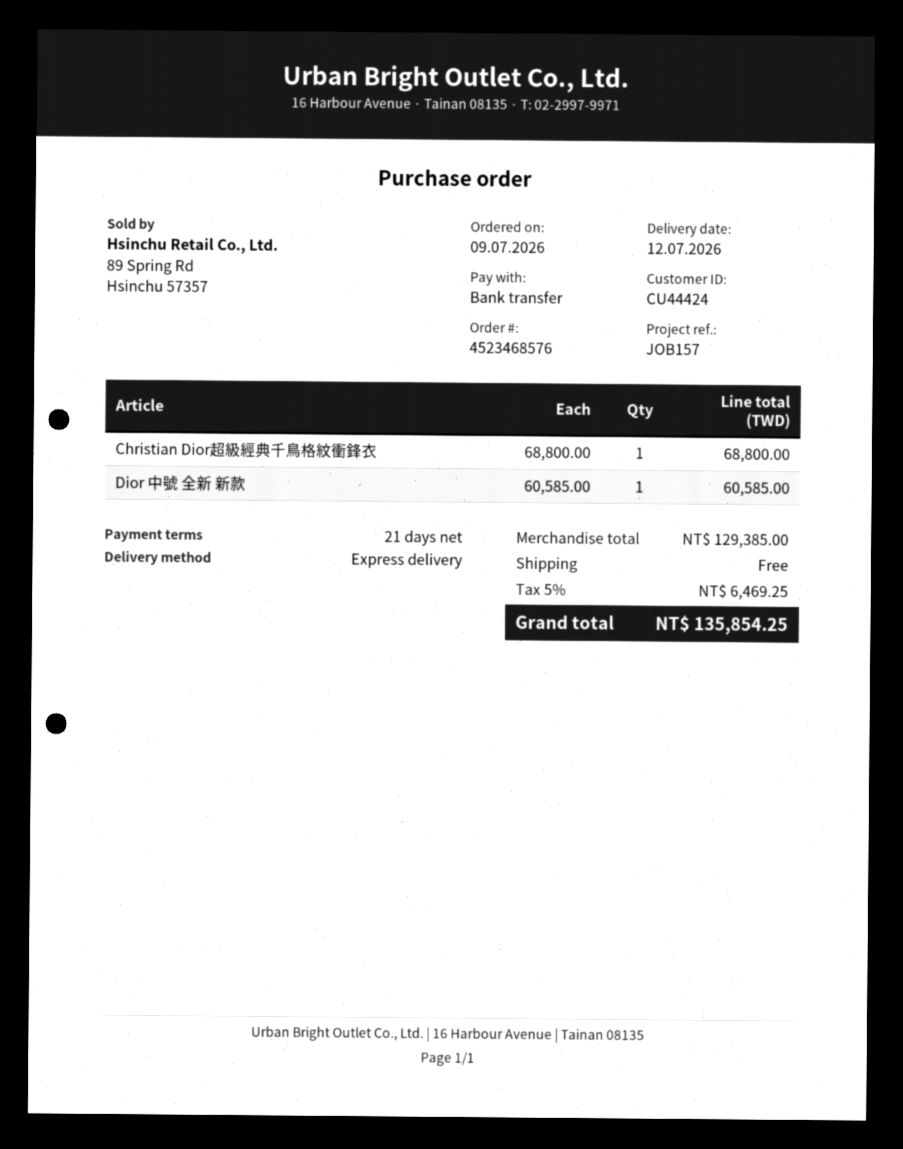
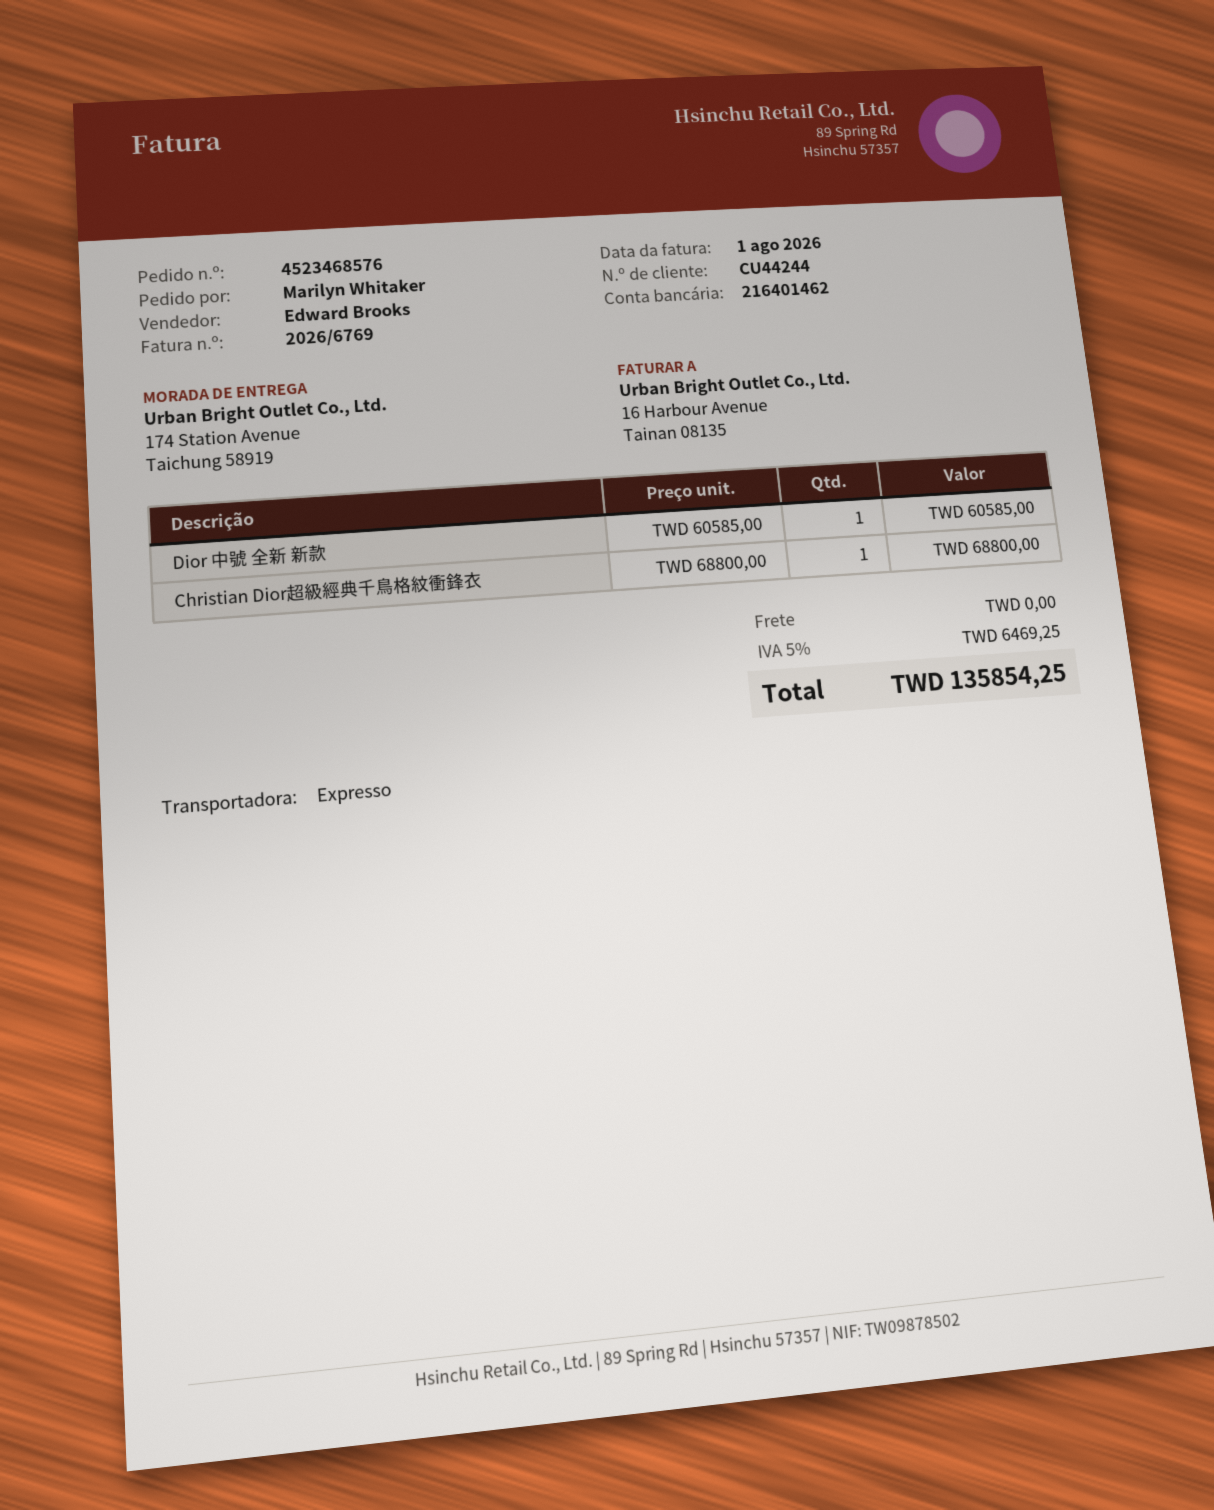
customer number: CU44424 -> CU44244

